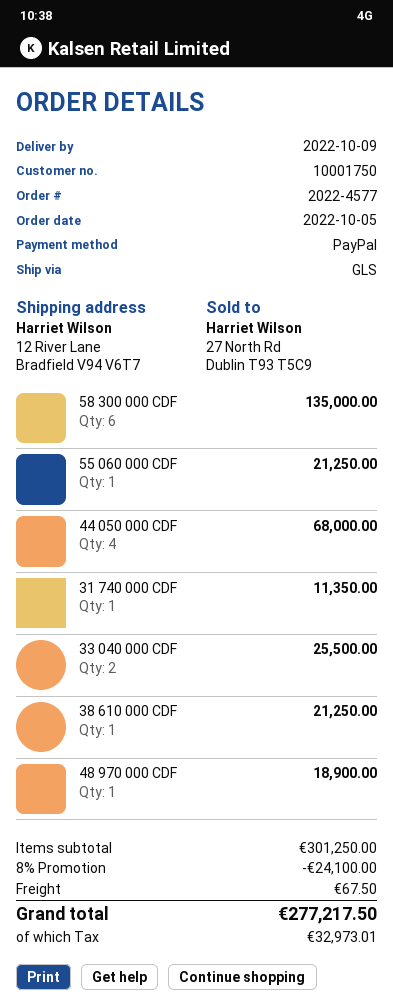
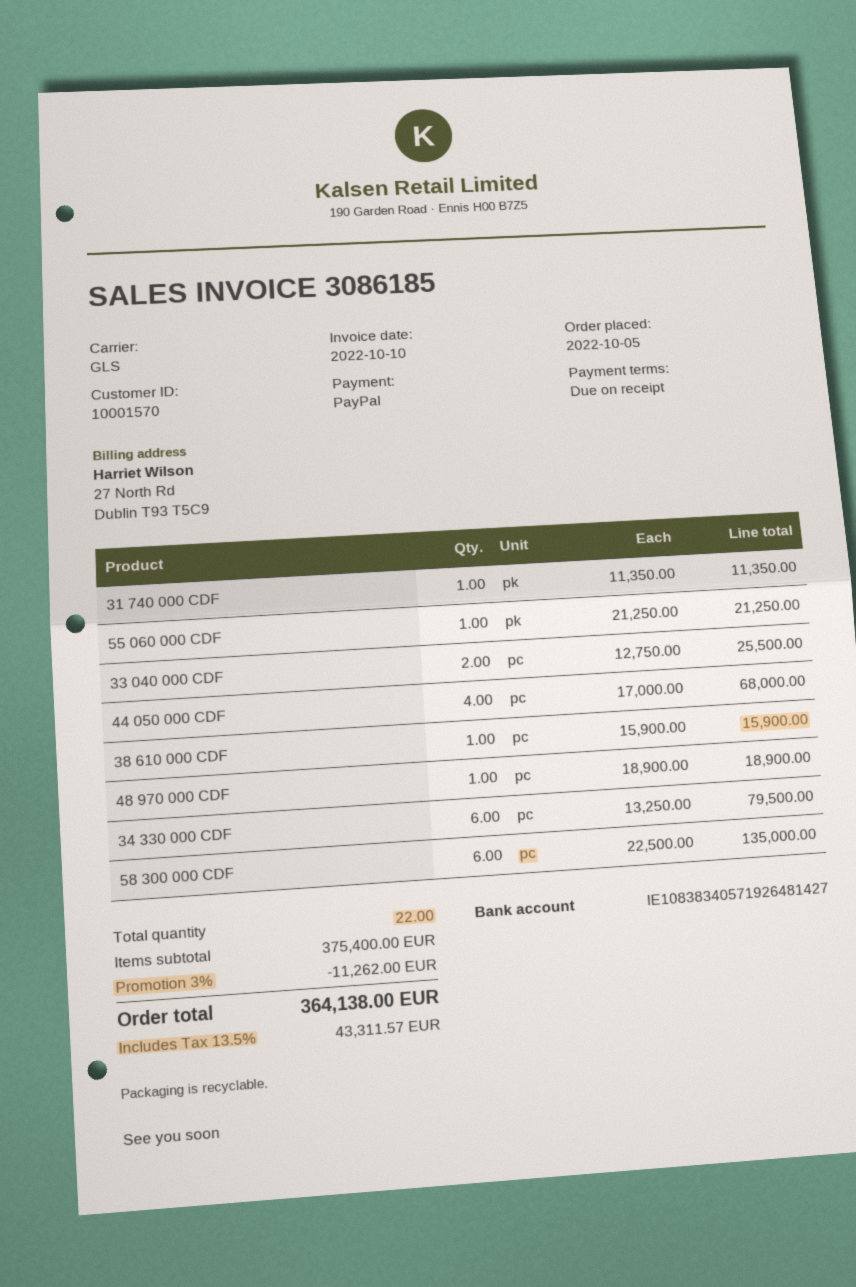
customer number: 10001750 -> 10001570
38 610 000 CDF: 1 for 21250.00 -> 1 for 15900.00
34 330 000 CDF: none -> 6 for 79500.00
subtotal: 301250.00 -> 375400.00
discount: 8% = 24100.00 -> 3% = 11262.00
shipping: 67.50 -> none
tax: 32973.01 -> 43311.57
total: 277217.50 -> 364138.00

